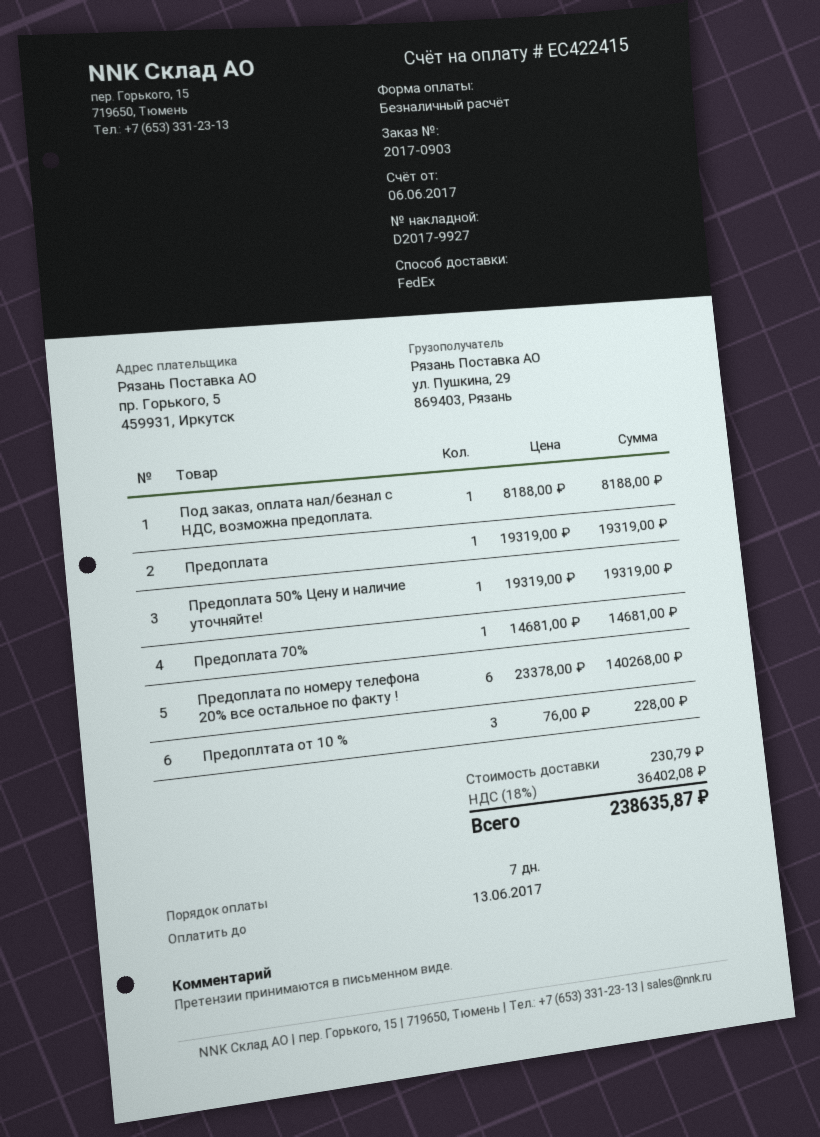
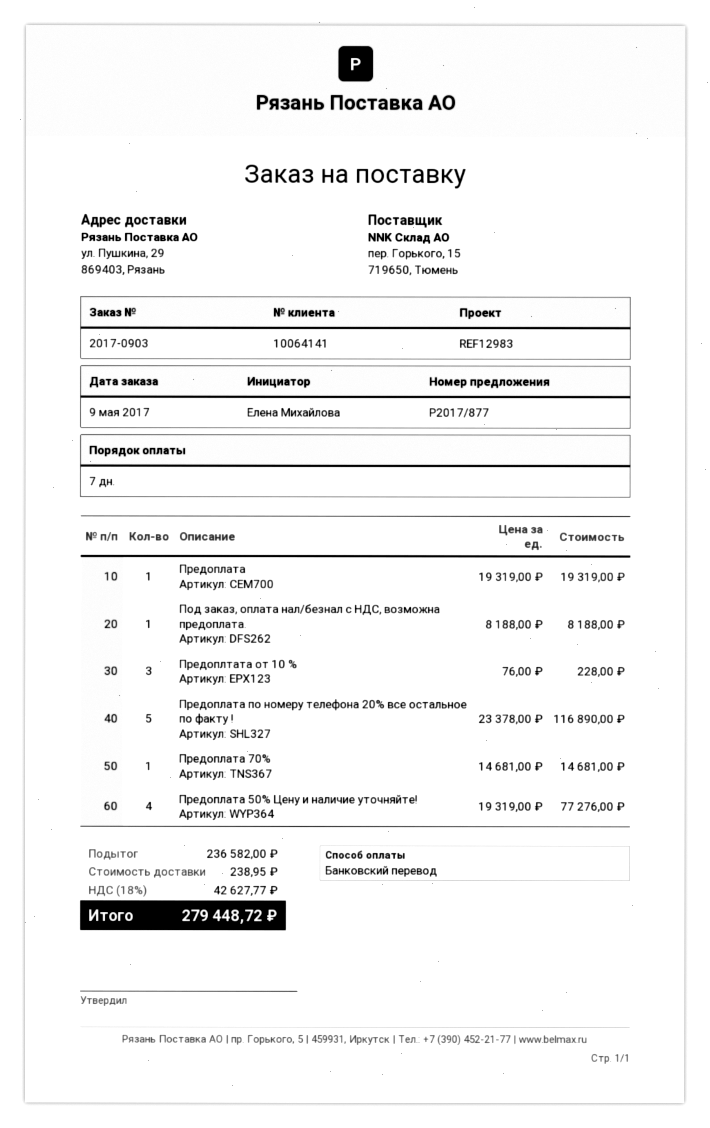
Предоплата 50% Цену и наличие уточняйте!: 1 x 19319.00 = 19319.00 -> 4 x 19319.00 = 77276.00
Предоплата по номеру телефона 20% все остальное по факту !: 6 x 23378.00 = 140268.00 -> 5 x 23378.00 = 116890.00
shipping: 230.79 -> 238.95
tax: 18% = 36402.08 -> 18% = 42627.77
total: 238635.87 -> 279448.72

